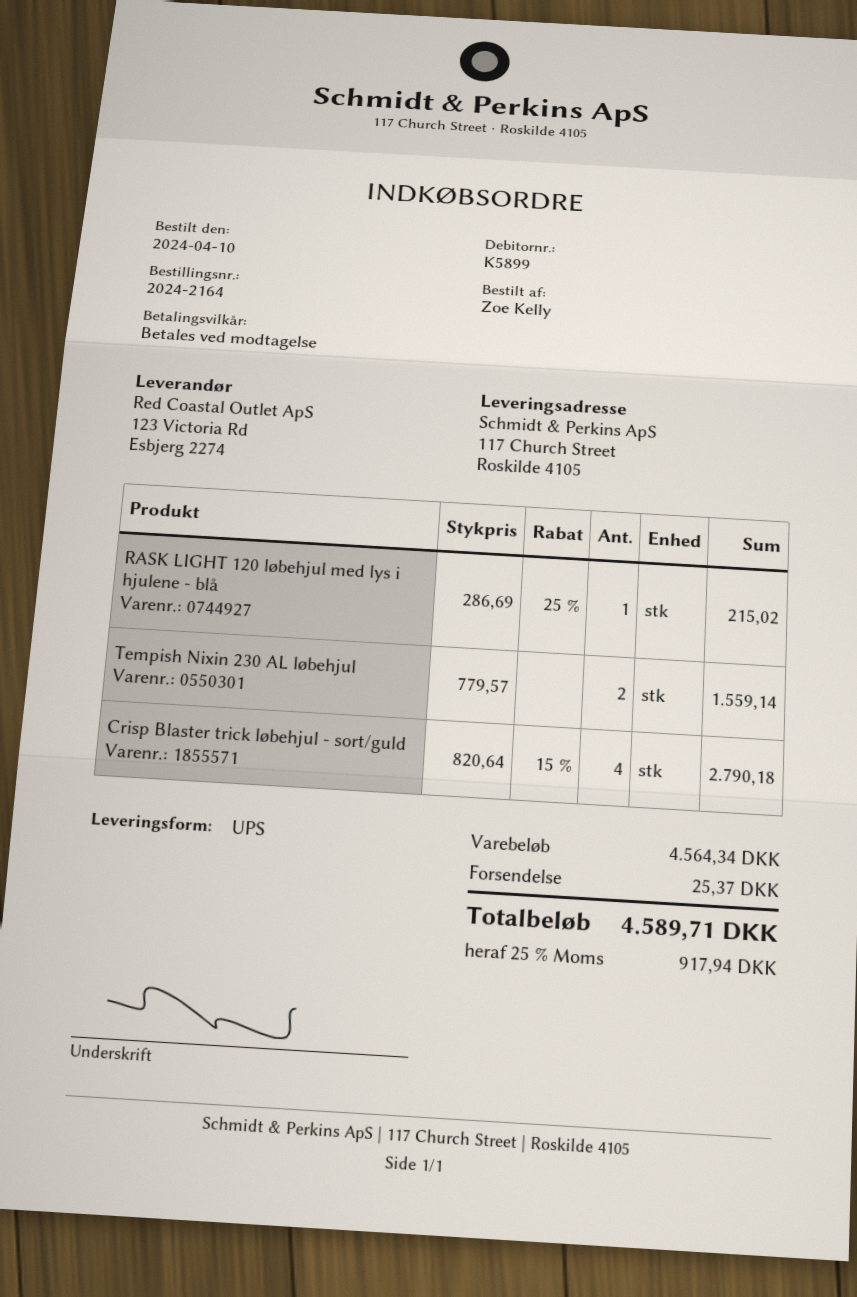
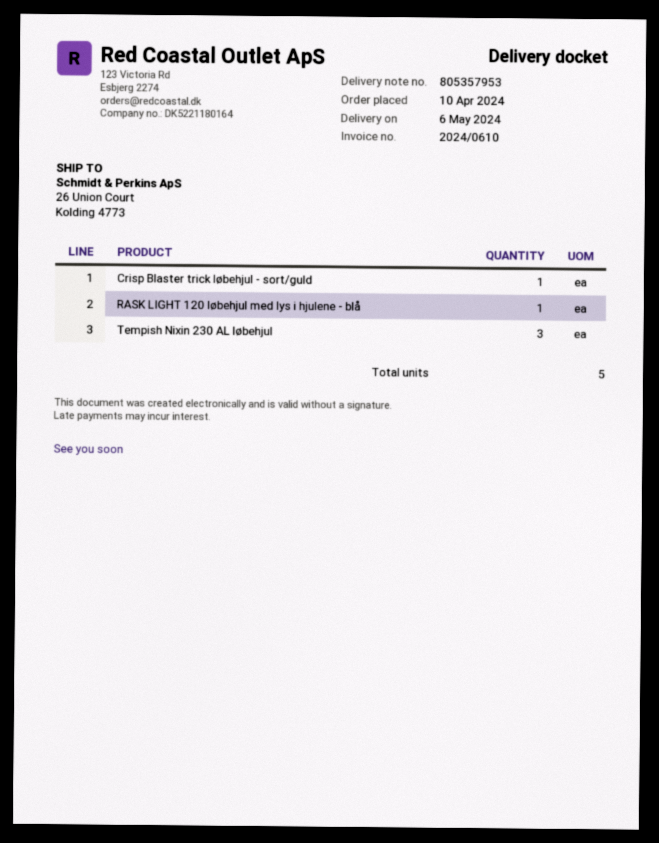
ship to: 117 Church Street, Roskilde 4105 -> 26 Union Court, Kolding 4773
Tempish Nixin 230 AL løbehjul: 2 -> 3
Crisp Blaster trick løbehjul - sort/guld: 4 -> 1

